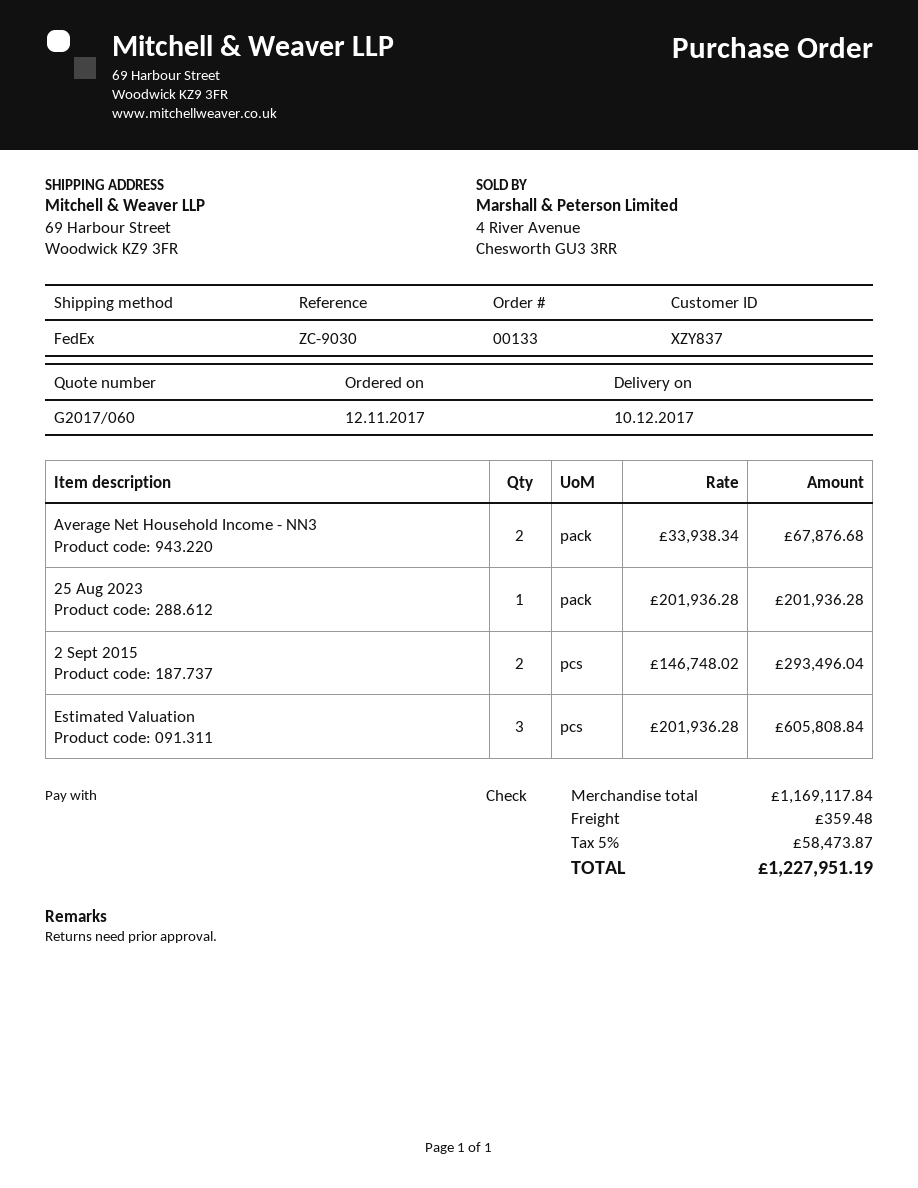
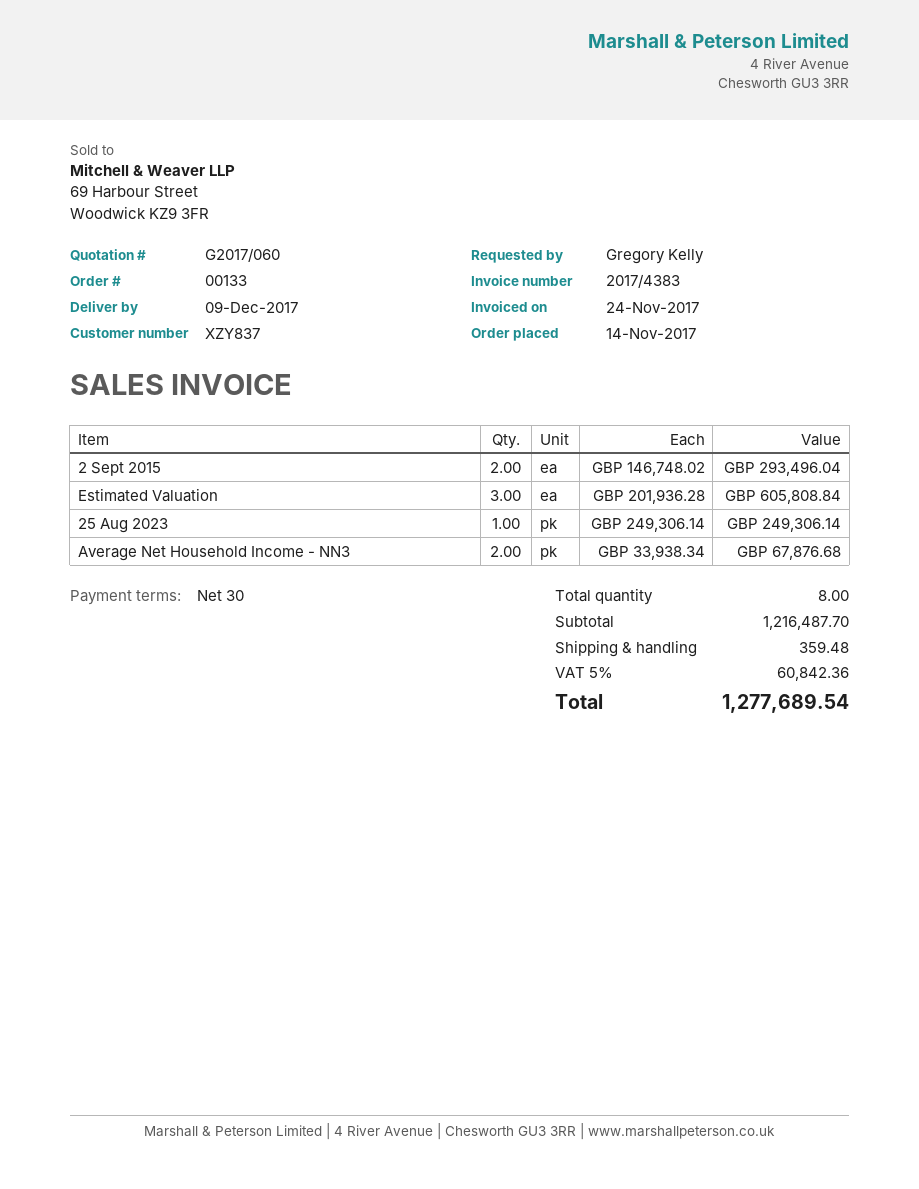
order date: 2017-11-12 -> 2017-11-14
delivery date: 2017-12-10 -> 2017-12-09
25 Aug 2023: 1 x 201936.28 = 201936.28 -> 1 x 249306.14 = 249306.14
subtotal: 1169117.84 -> 1216487.70
tax: 5% = 58473.87 -> 5% = 60842.36
total: 1227951.19 -> 1277689.54

